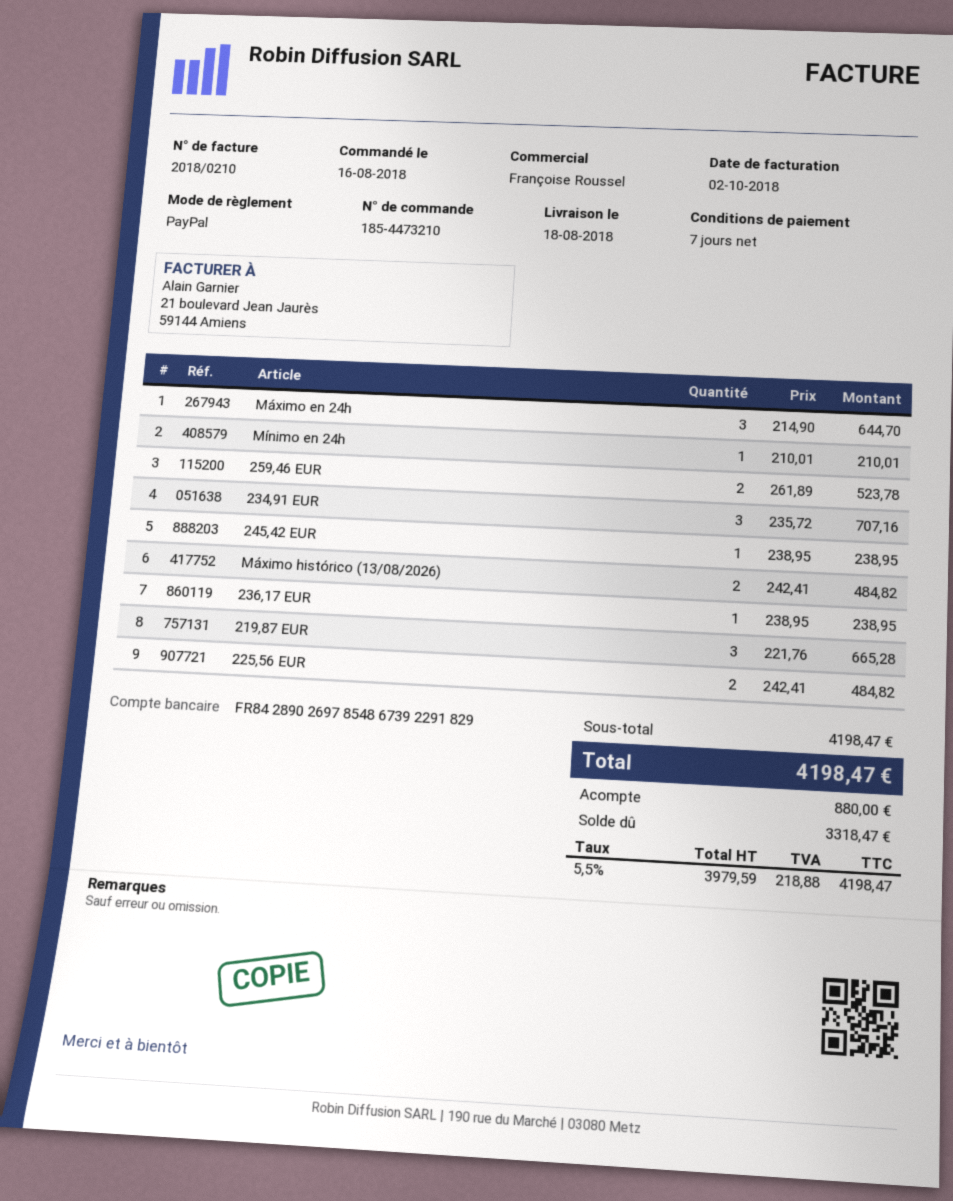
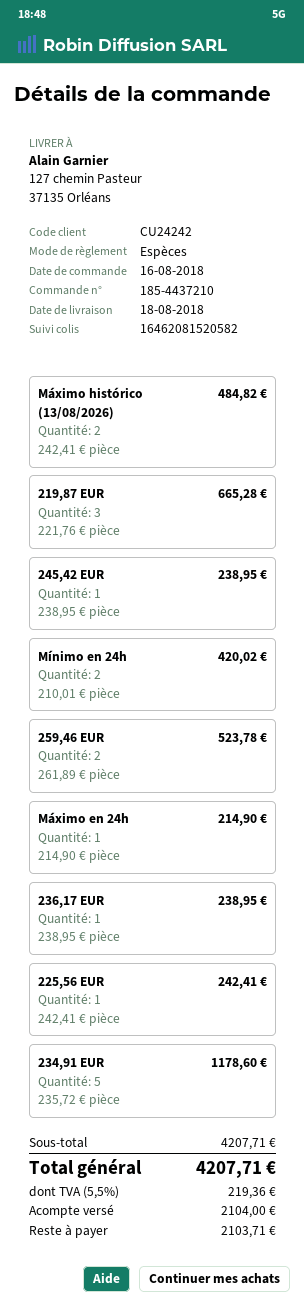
order number: 185-4473210 -> 185-4437210
payment method: PayPal -> cash
Máximo en 24h: 3 x 214.90 = 644.70 -> 1 x 214.90 = 214.90
Mínimo en 24h: 1 x 210.01 = 210.01 -> 2 x 210.01 = 420.02
234,91 EUR: 3 x 235.72 = 707.16 -> 5 x 235.72 = 1178.60
225,56 EUR: 2 x 242.41 = 484.82 -> 1 x 242.41 = 242.41
subtotal: 4198.47 -> 4207.71
tax: 5.5% = 218.88 -> 5.5% = 219.36
total: 4198.47 -> 4207.71
deposit: 880.00 -> 2104.00
balance: 3318.47 -> 2103.71

